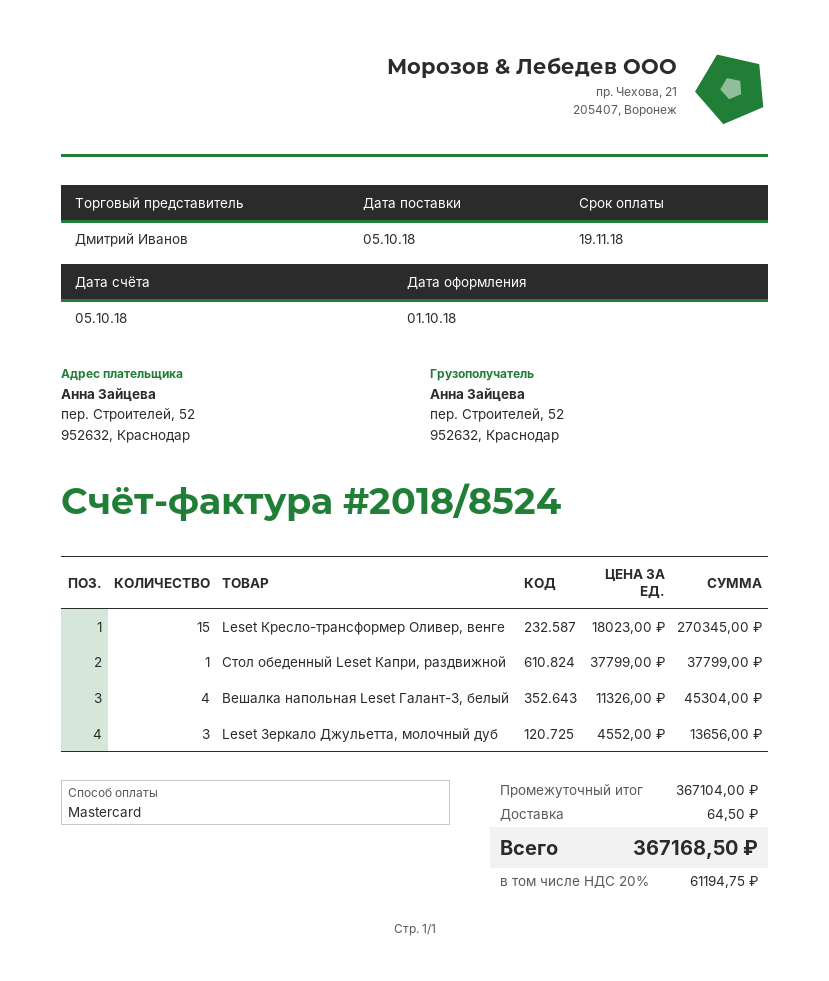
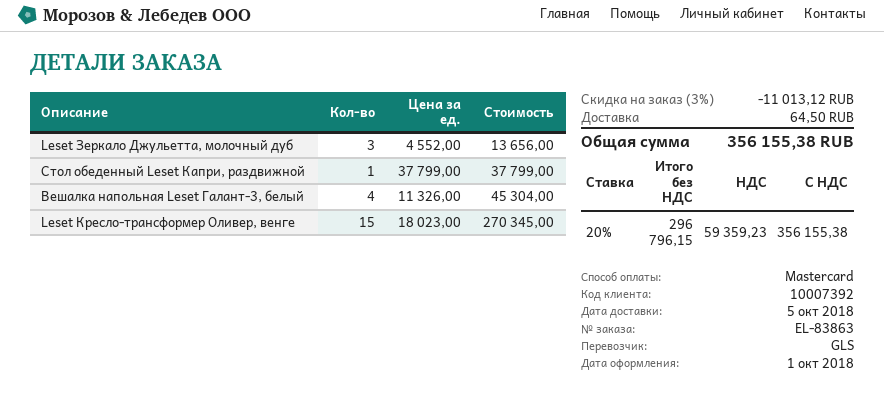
discount: none -> 3% = 11013.12
tax: 20% = 61194.75 -> 20% = 59359.23
total: 367168.50 -> 356155.38

